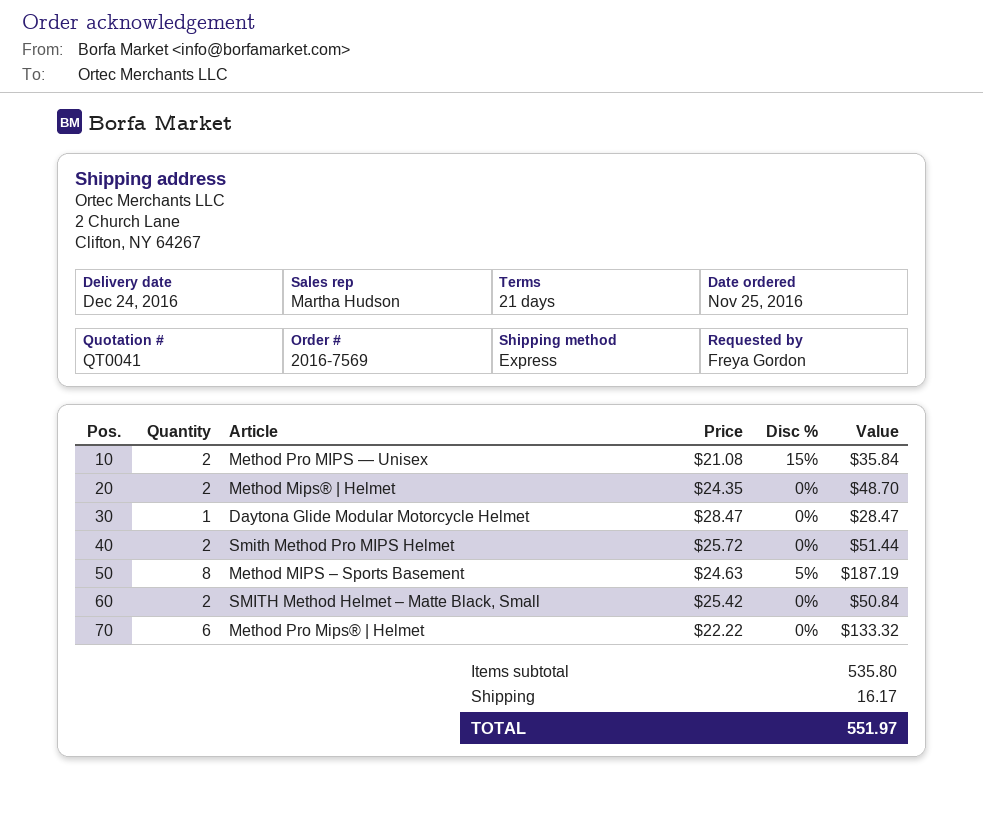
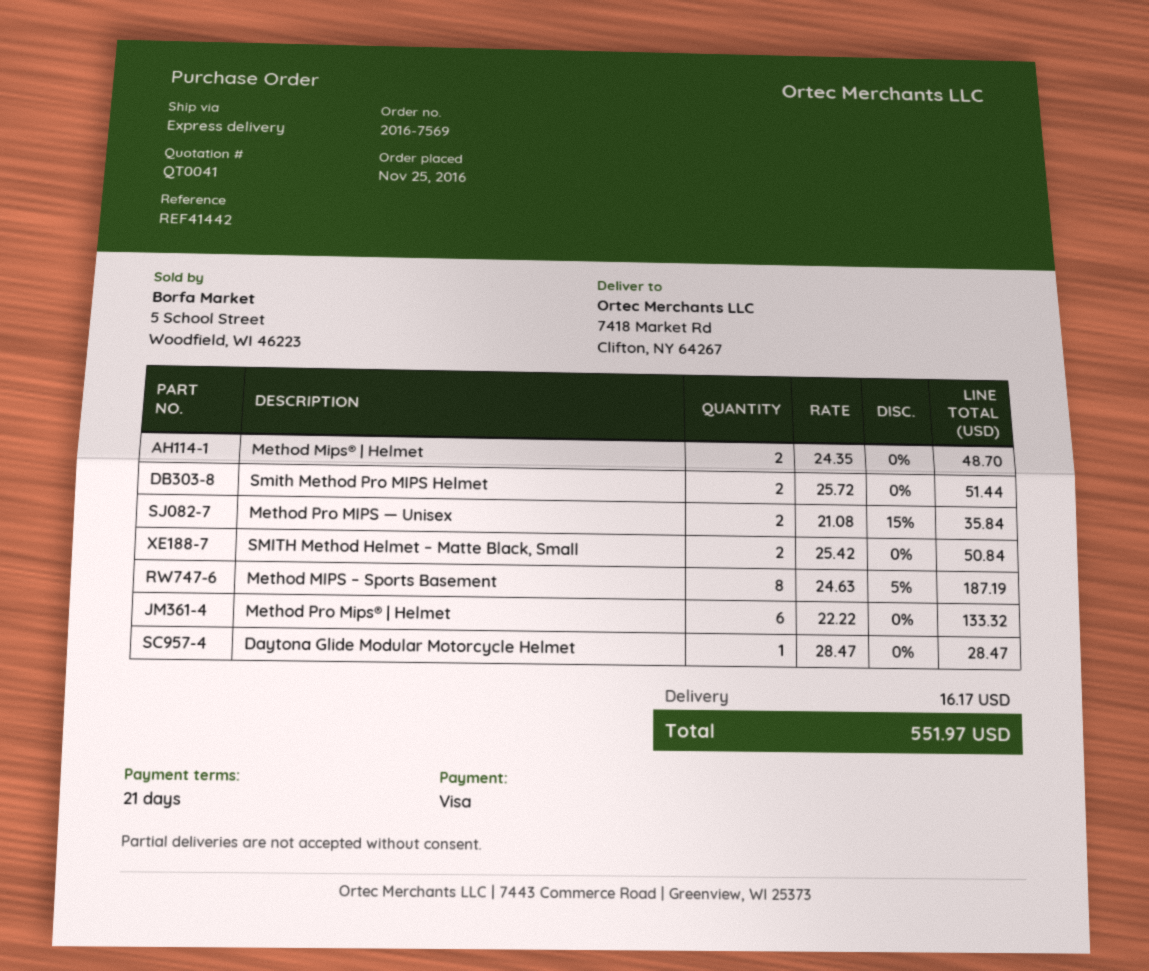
ship to: 2 Church Lane, Clifton, NY 64267 -> 7418 Market Rd, Clifton, NY 64267

